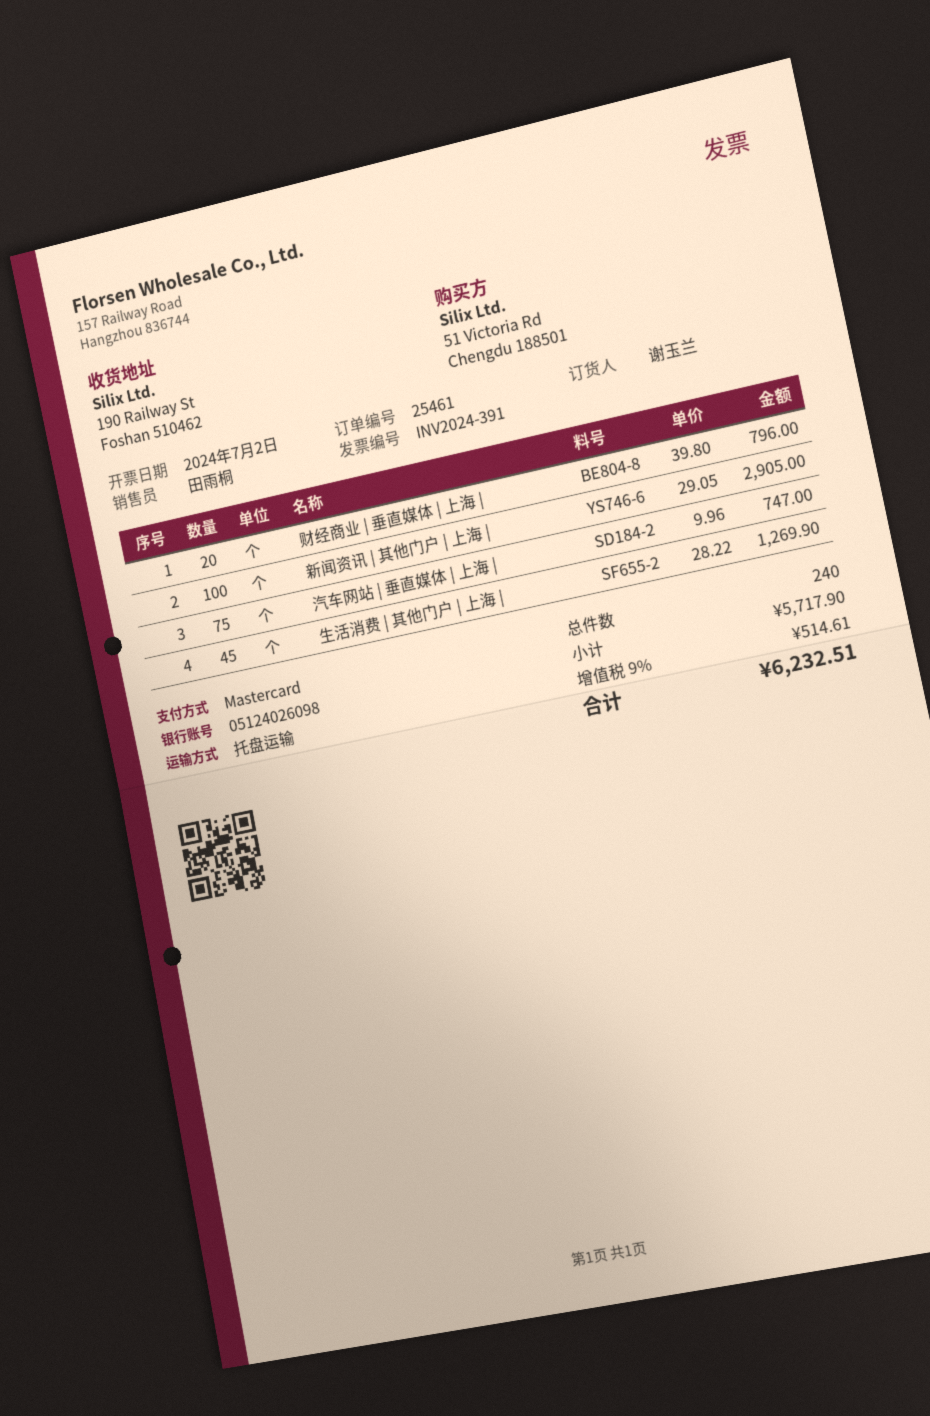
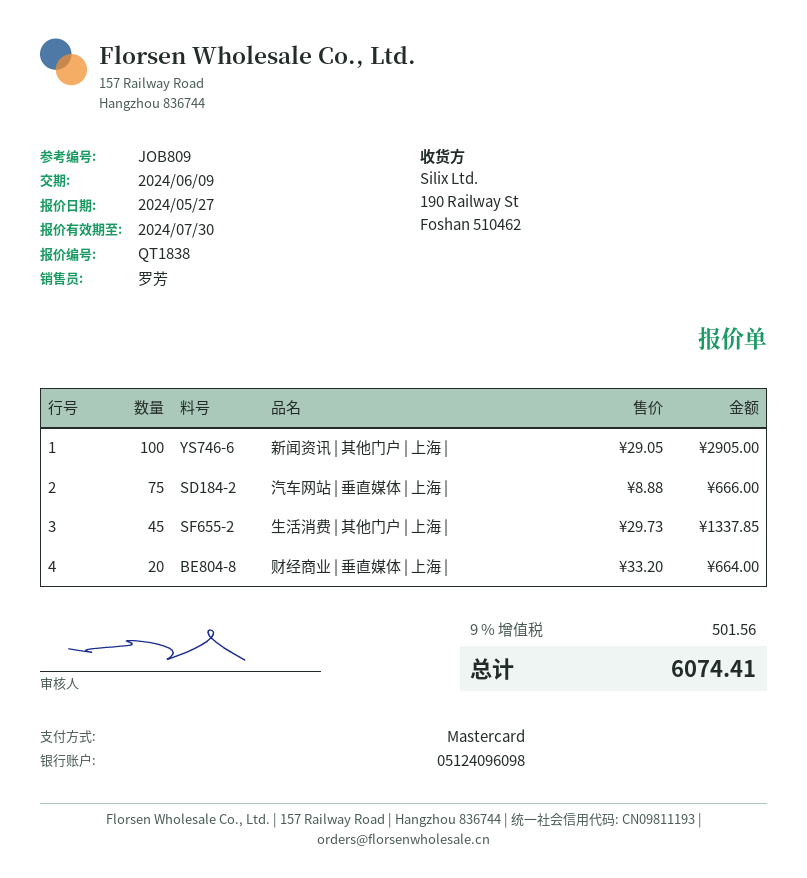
sales rep: 田雨桐 -> 罗芳
bank account: 05124026098 -> 05124096098
财经商业 | 垂直媒体 | 上海 |: 20 x 39.80 = 796.00 -> 20 x 33.20 = 664.00
汽车网站 | 垂直媒体 | 上海 |: 75 x 9.96 = 747.00 -> 75 x 8.88 = 666.00
生活消费 | 其他门户 | 上海 |: 45 x 28.22 = 1269.90 -> 45 x 29.73 = 1337.85
tax: 9% = 514.61 -> 9% = 501.56
total: 6232.51 -> 6074.41

